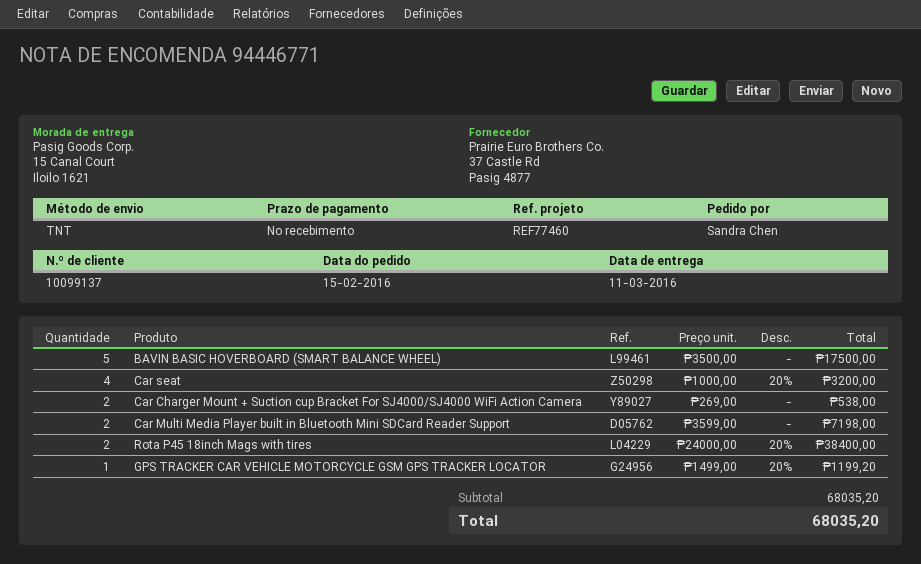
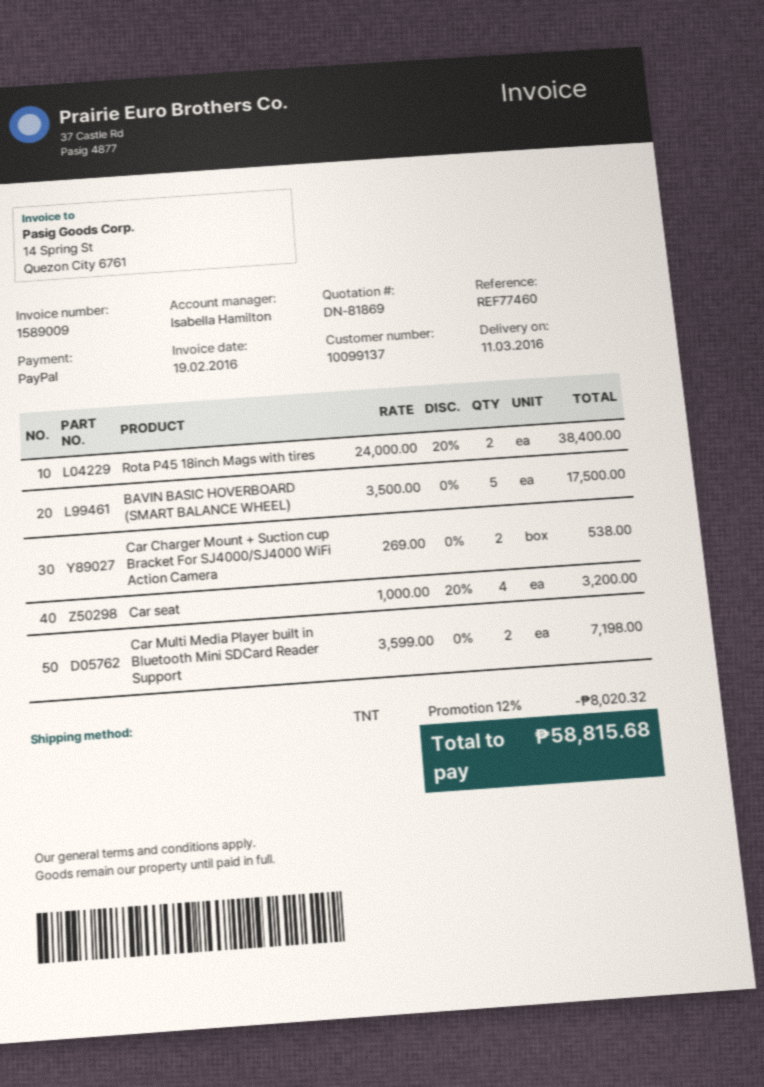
GPS TRACKER CAR VEHICLE MOTORCYCLE GSM GPS TRACKER LOCATOR: 1 x 1499.00 - 20% = 1199.20 -> none
discount: none -> 12% = 8020.32
total: 68035.20 -> 58815.68

